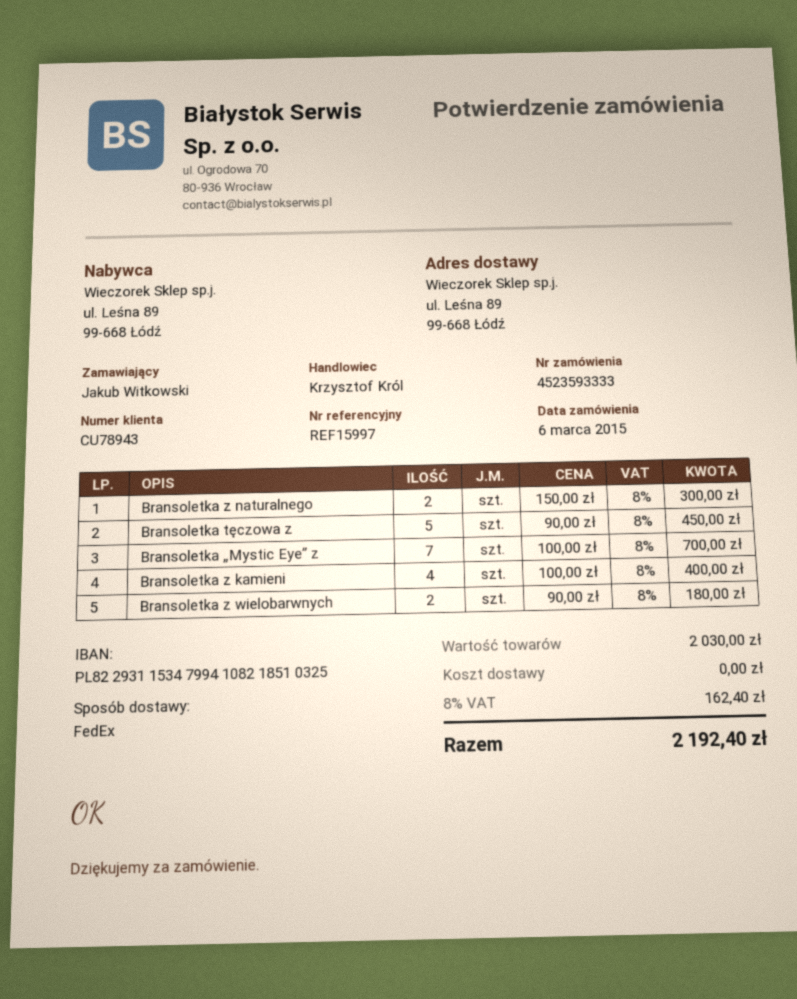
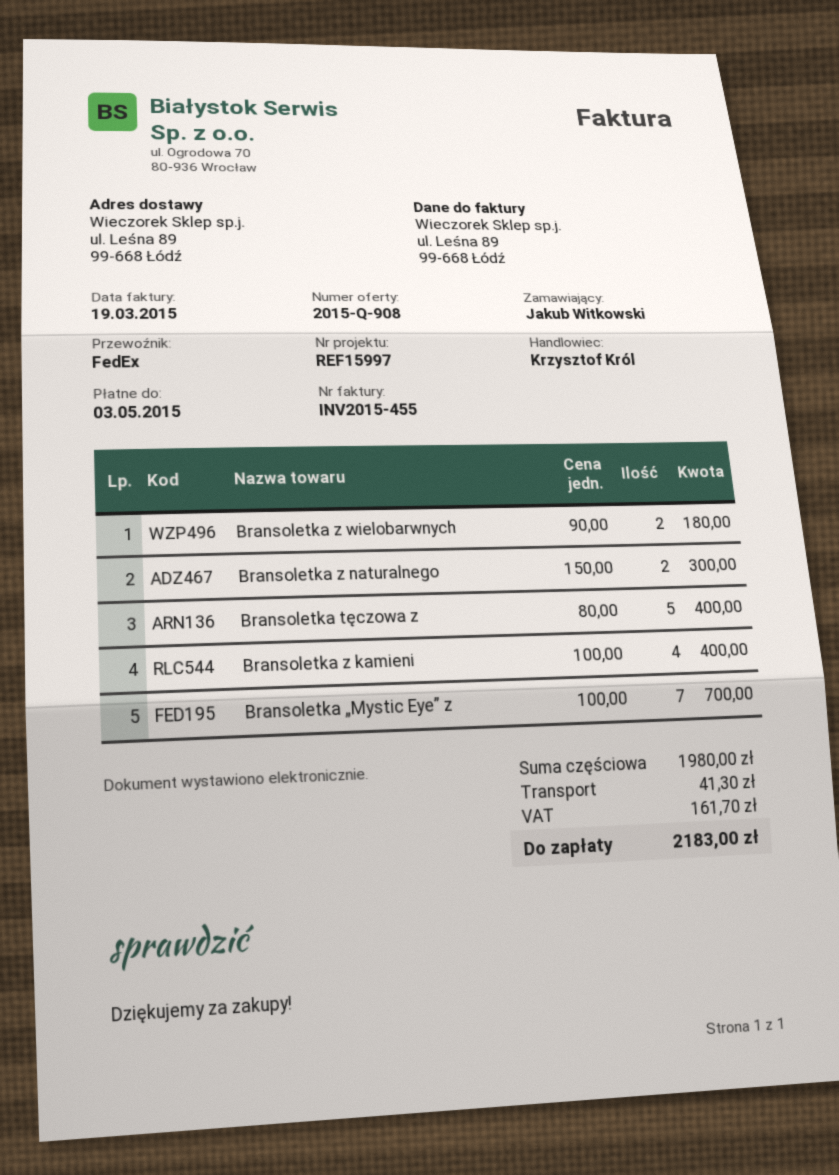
Bransoletka tęczowa z: 5 x 90.00 = 450.00 -> 5 x 80.00 = 400.00
subtotal: 2030.00 -> 1980.00
shipping: 0.00 -> 41.30
tax: 162.40 -> 161.70
total: 2192.40 -> 2183.00

